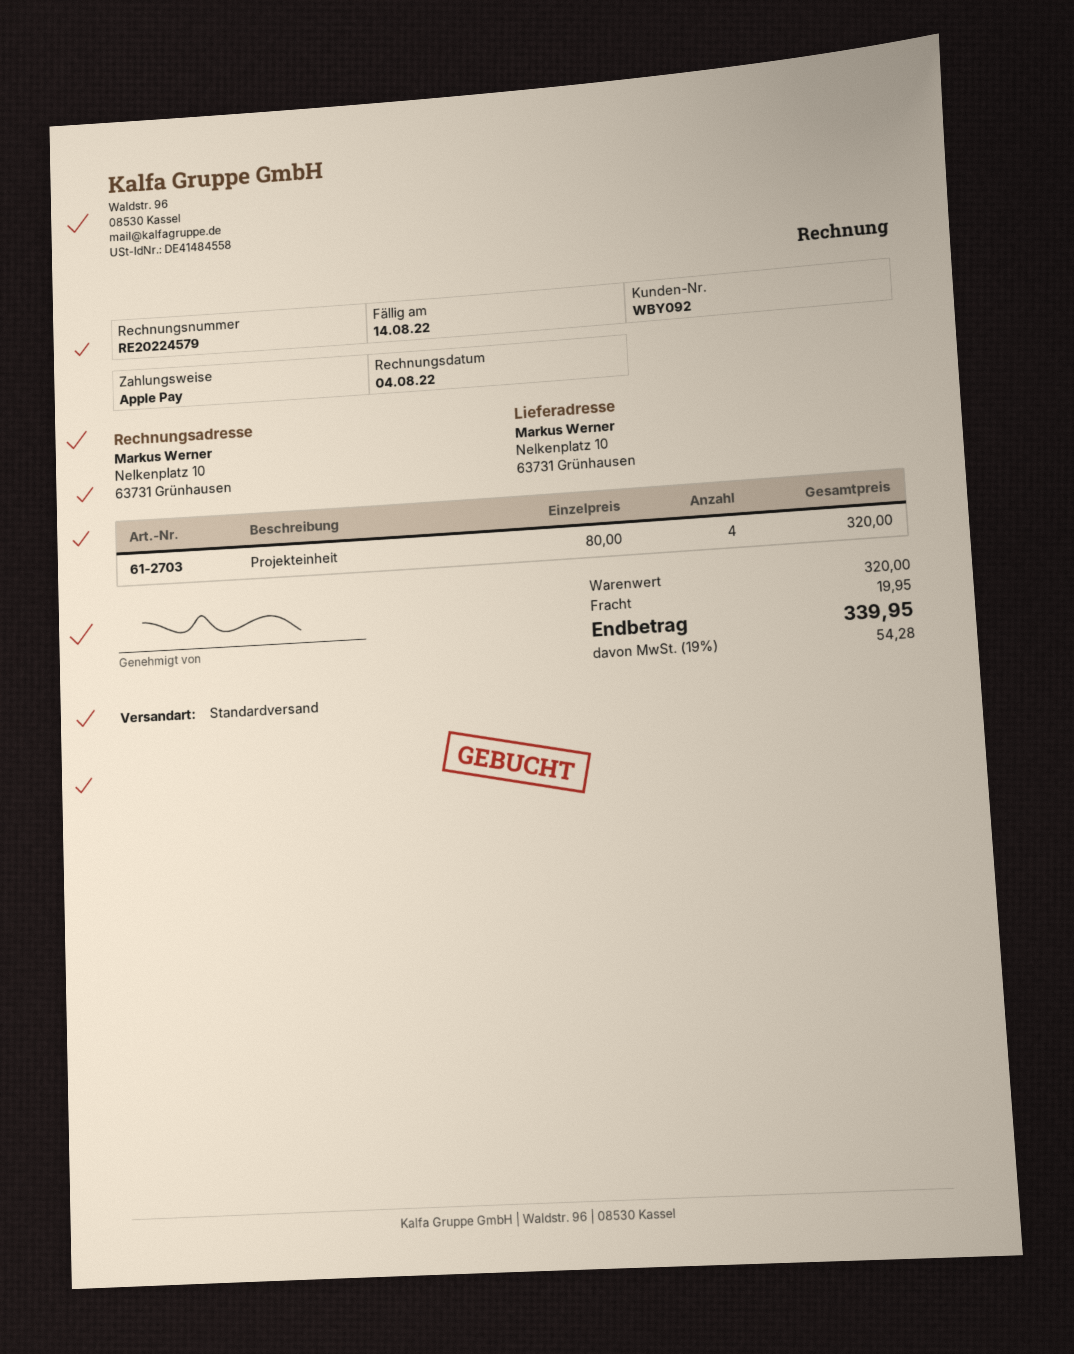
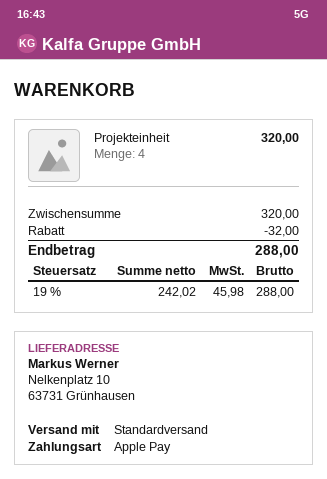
discount: none -> 32.00
shipping: 19.95 -> none
tax: 19% = 54.28 -> 19% = 45.98
total: 339.95 -> 288.00

